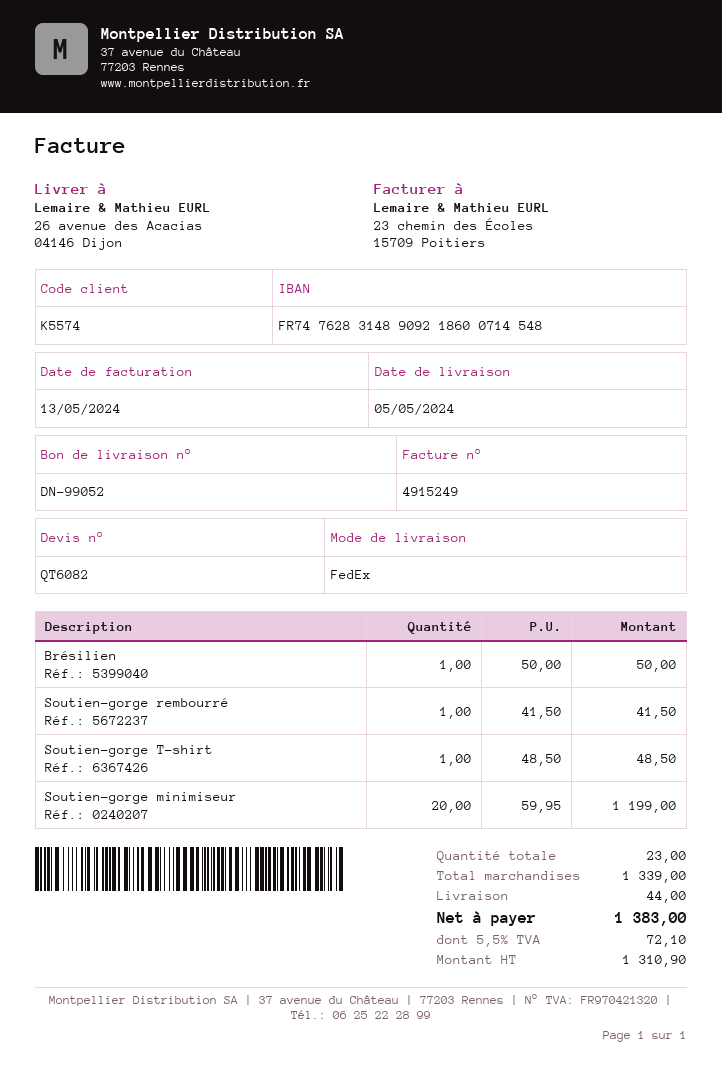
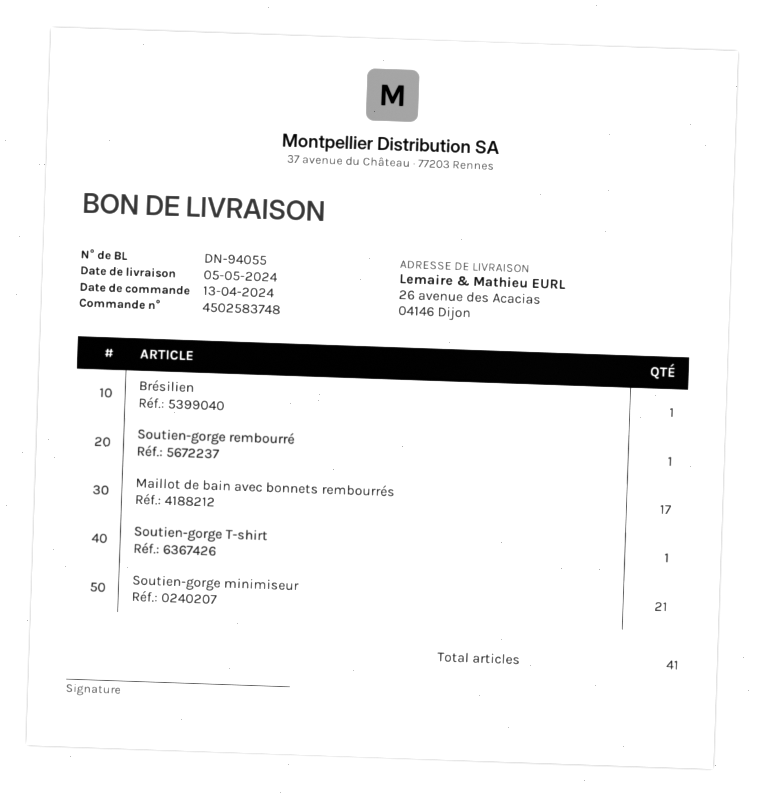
delivery note number: DN-99052 -> DN-94055
Soutien-gorge minimiseur: 20 -> 21
Maillot de bain avec bonnets rembourrés: none -> 17
total quantity: 23 -> 41

